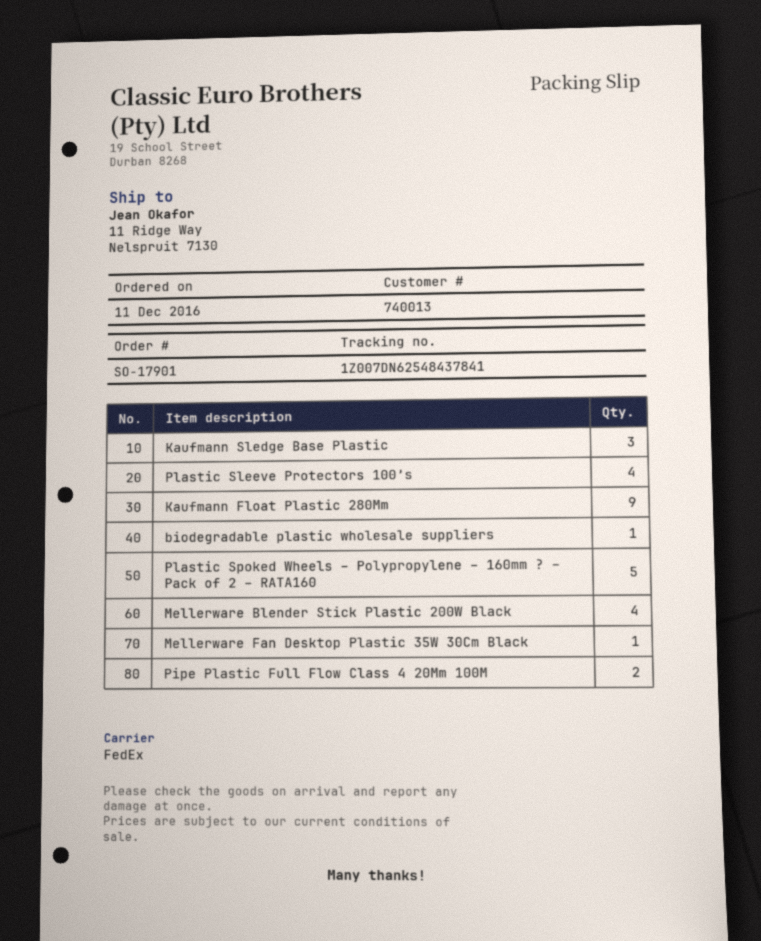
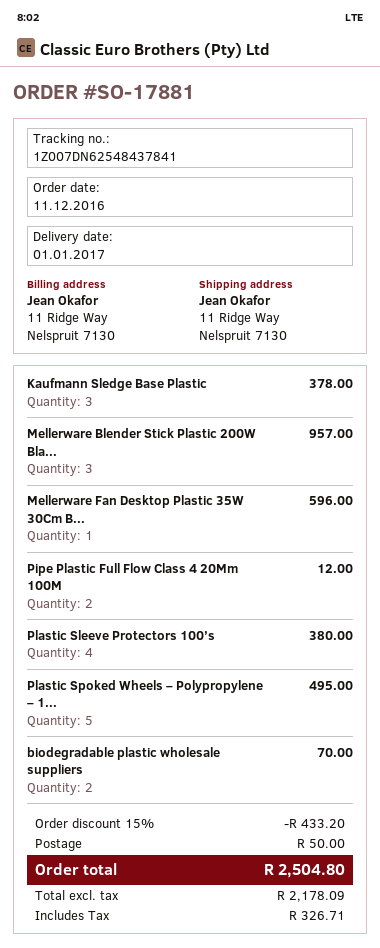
order number: SO-17901 -> SO-17881
Kaufmann Float Plastic 280Mm: 9 -> none
biodegradable plastic wholesale suppliers: 1 -> 2
Mellerware Blender Stick Plastic 200W Black: 4 -> 3

